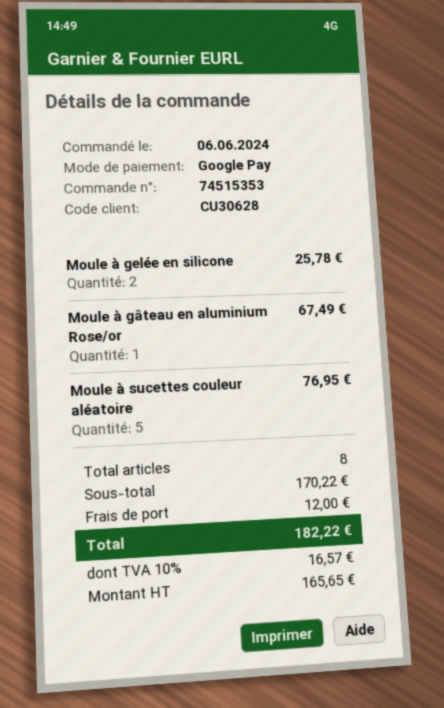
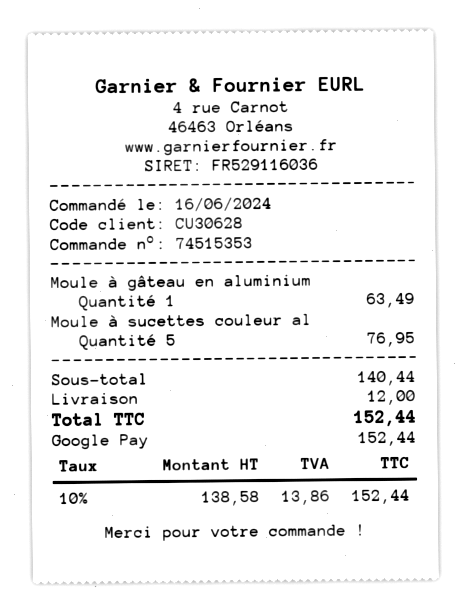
order date: 2024-06-06 -> 2024-06-16
Moule à gelée en silicone: 2 for 25.78 -> none
Moule à gâteau en aluminium Rose/or: 1 for 67.49 -> 1 for 63.49
subtotal: 170.22 -> 140.44
net: 165.65 -> 138.58
tax: 10% = 16.57 -> 10% = 13.86
total: 182.22 -> 152.44

